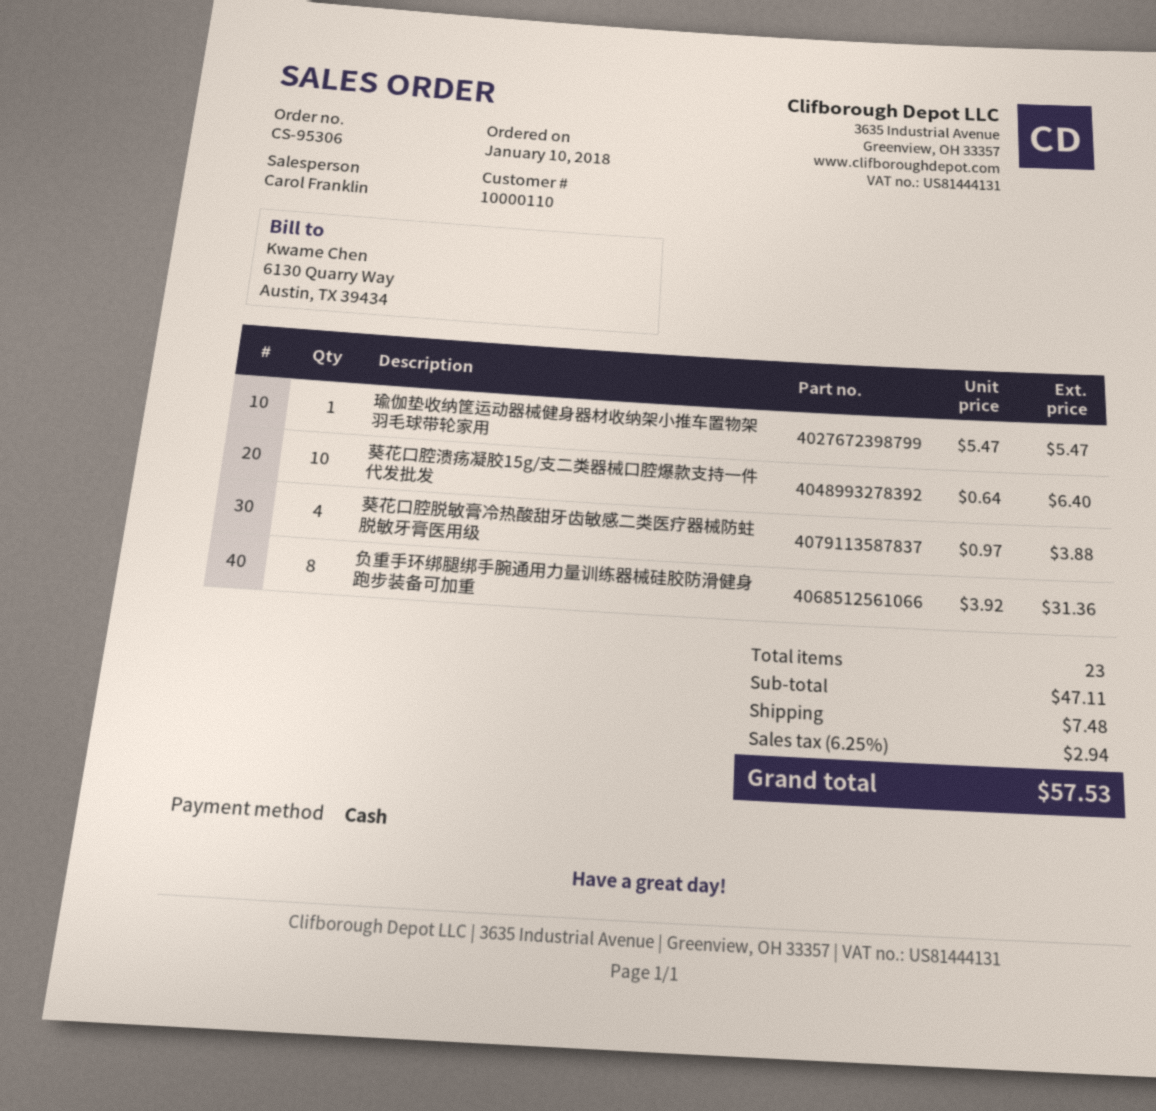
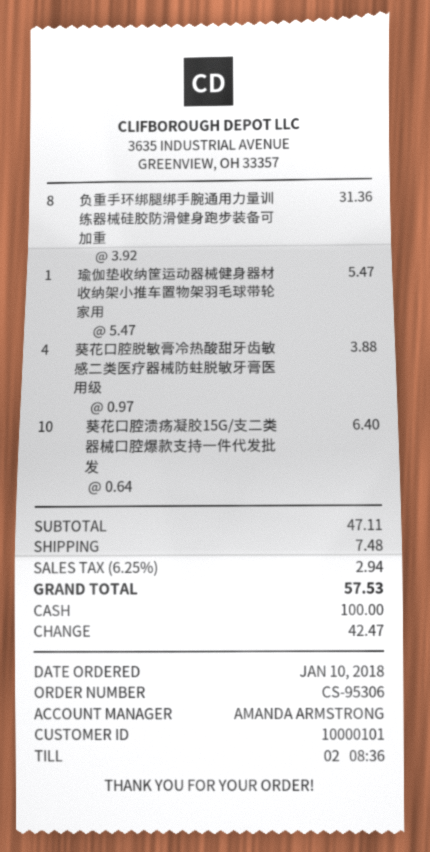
customer number: 10000110 -> 10000101
sales rep: Carol Franklin -> AMANDA ARMSTRONG

